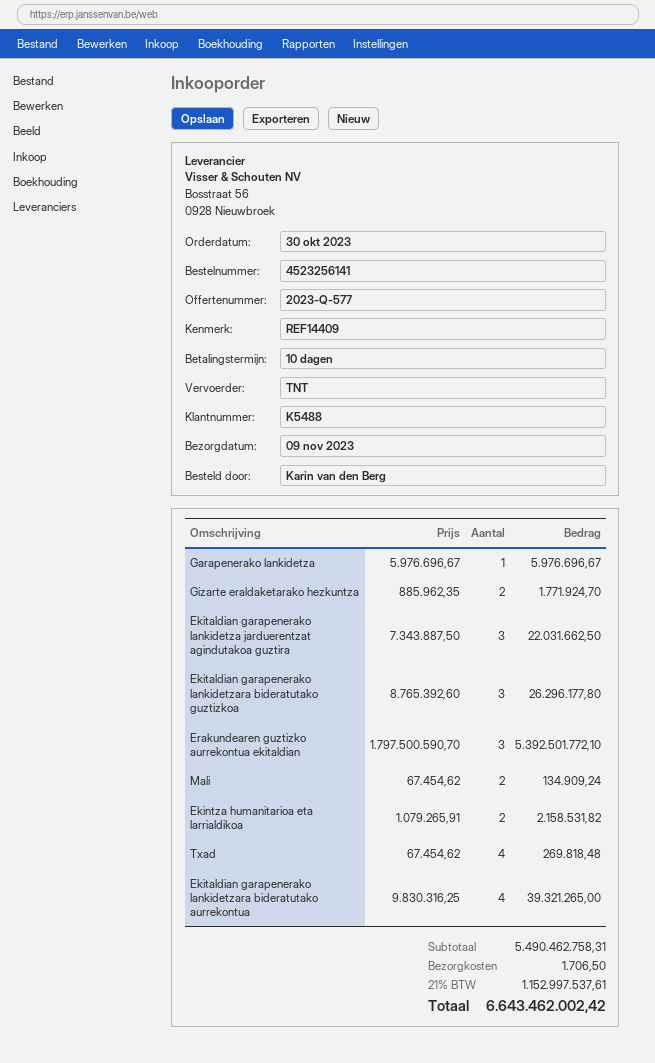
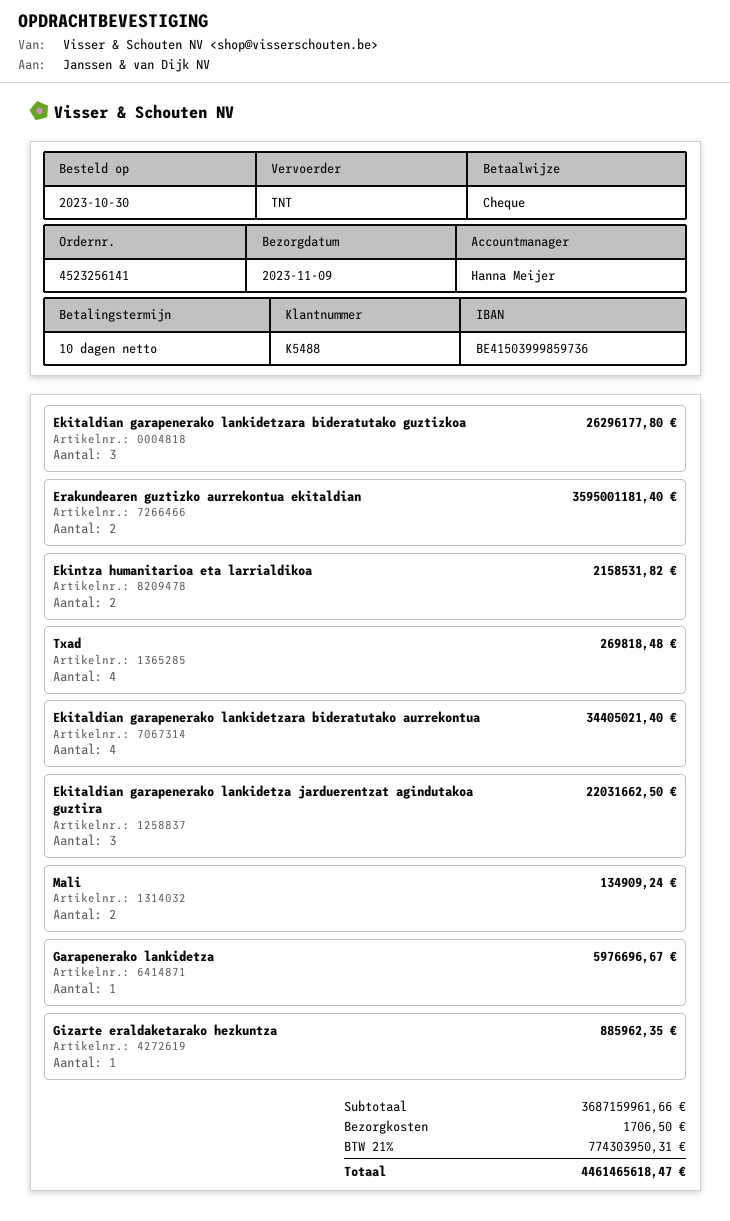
Gizarte eraldaketarako hezkuntza: 2 for 1771924.70 -> 1 for 885962.35
Erakundearen guztizko aurrekontua ekitaldian: 3 for 5392501772.10 -> 2 for 3595001181.40
Ekitaldian garapenerako lankidetzara bideratutako aurrekontua: 4 for 39321265.00 -> 4 for 34405021.40
subtotal: 5490462758.31 -> 3687159961.66
tax: 21% = 1152997537.61 -> 21% = 774303950.31
total: 6643462002.42 -> 4461465618.47

